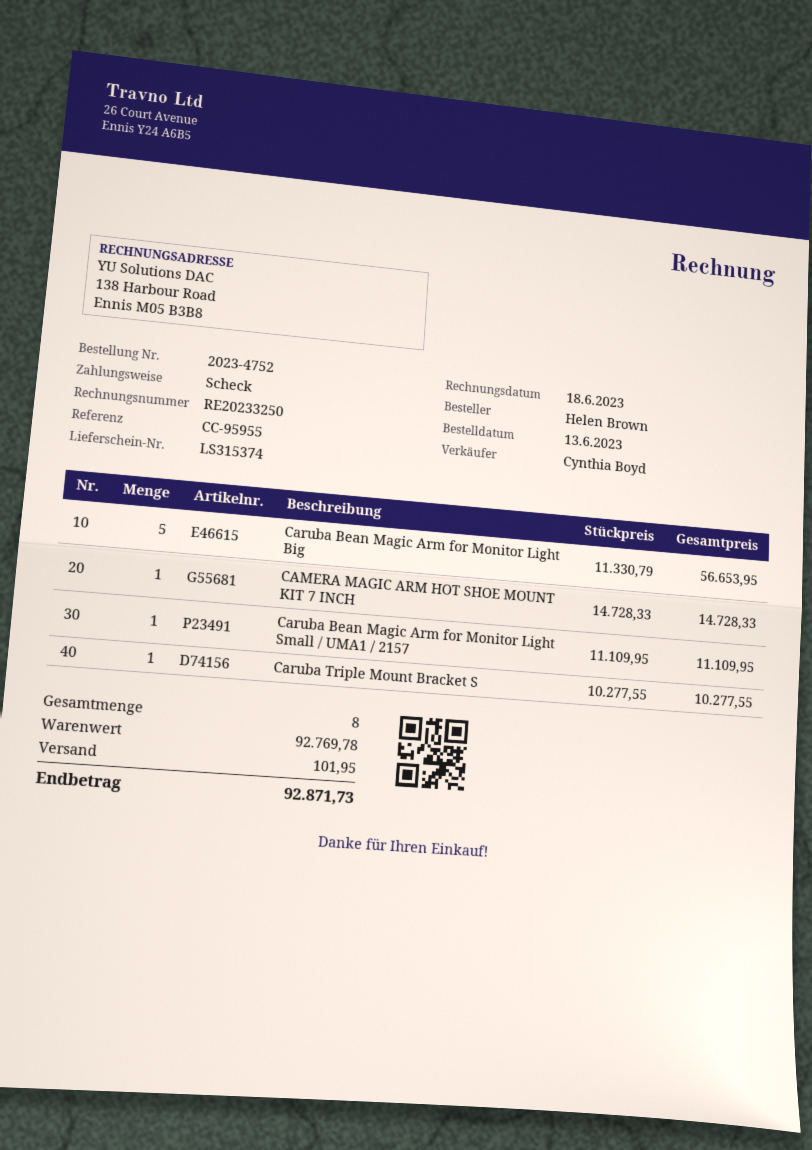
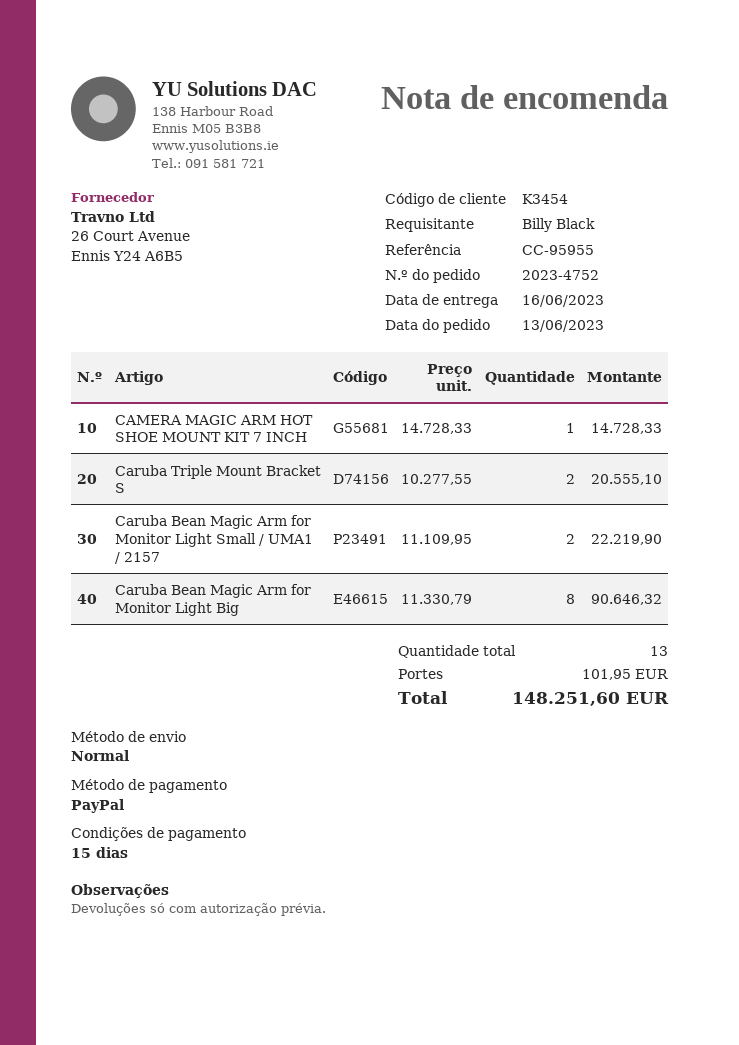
ordered by: Helen Brown -> Billy Black
payment method: cheque -> PayPal
Caruba Bean Magic Arm for Monitor Light Big: 5 x 11330.79 = 56653.95 -> 8 x 11330.79 = 90646.32
Caruba Bean Magic Arm for Monitor Light Small / UMA1 / 2157: 1 x 11109.95 = 11109.95 -> 2 x 11109.95 = 22219.90
Caruba Triple Mount Bracket S: 1 x 10277.55 = 10277.55 -> 2 x 10277.55 = 20555.10
total quantity: 8 -> 13
total: 92871.73 -> 148251.60

